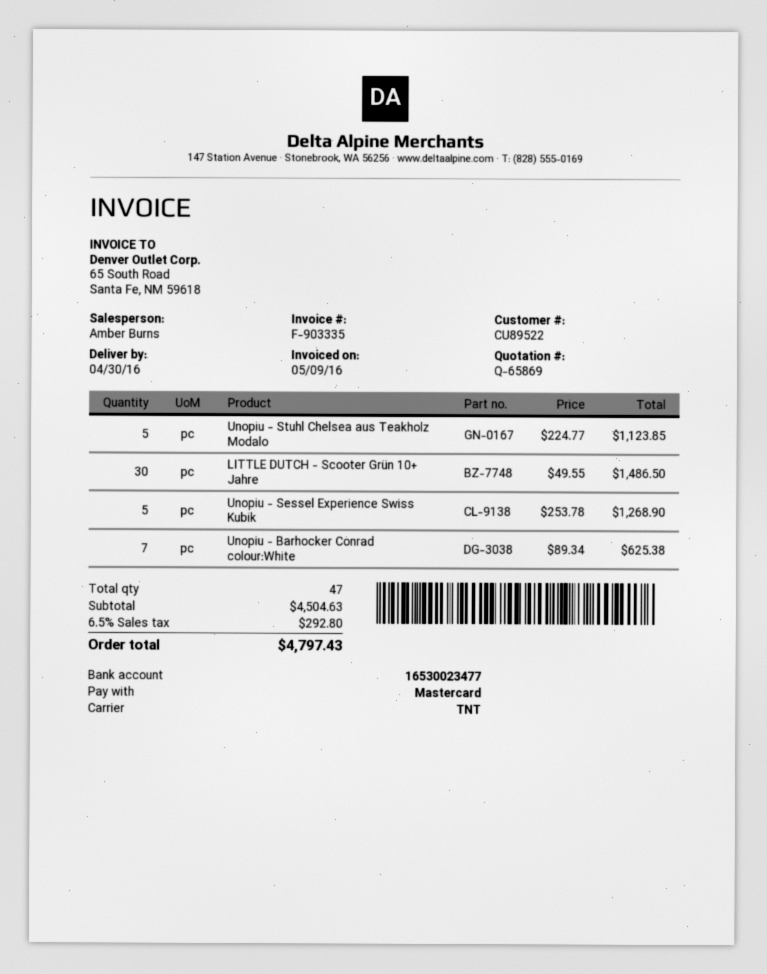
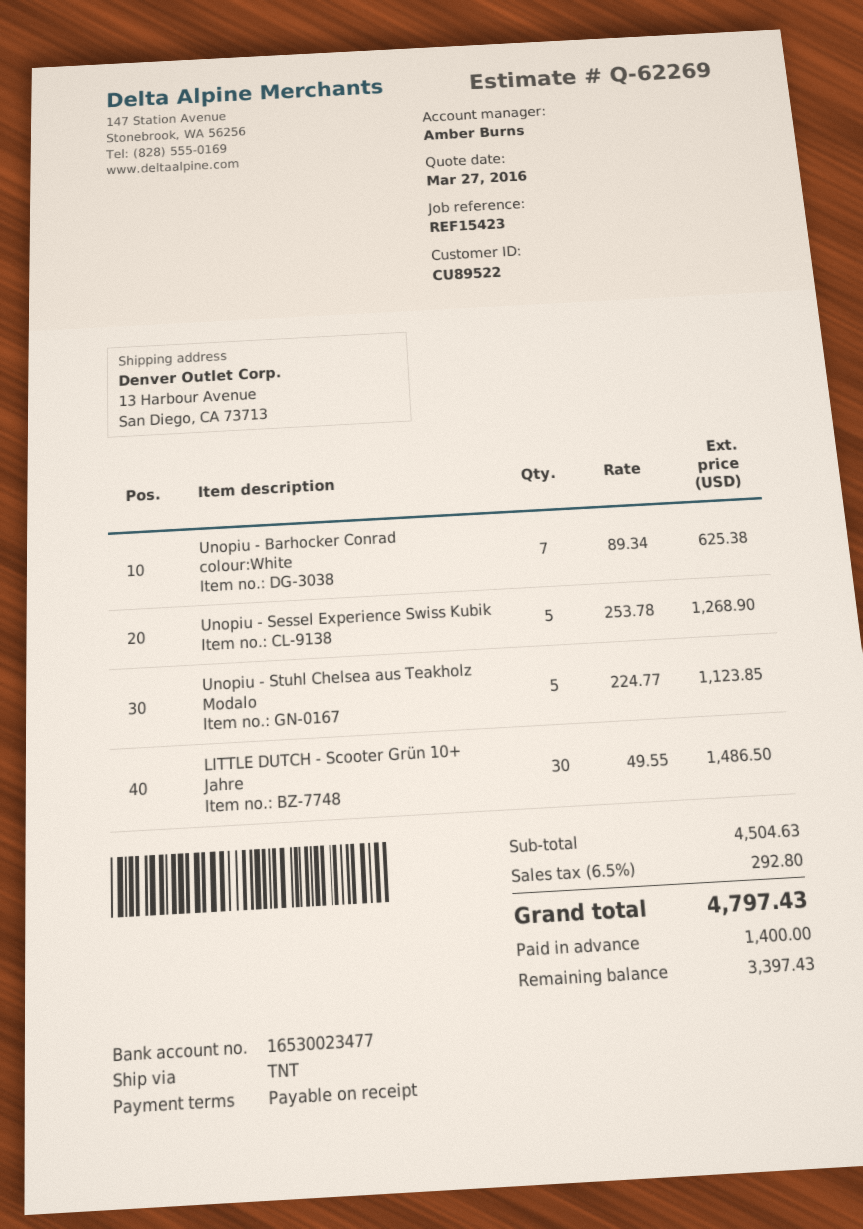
quote number: Q-65869 -> Q-62269

